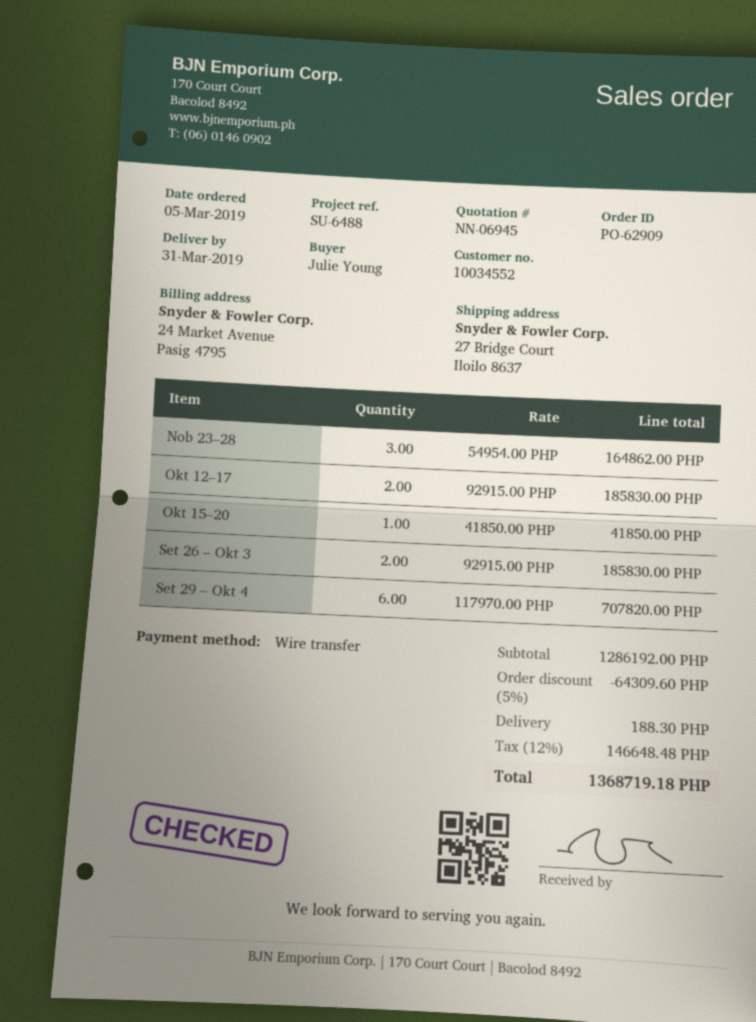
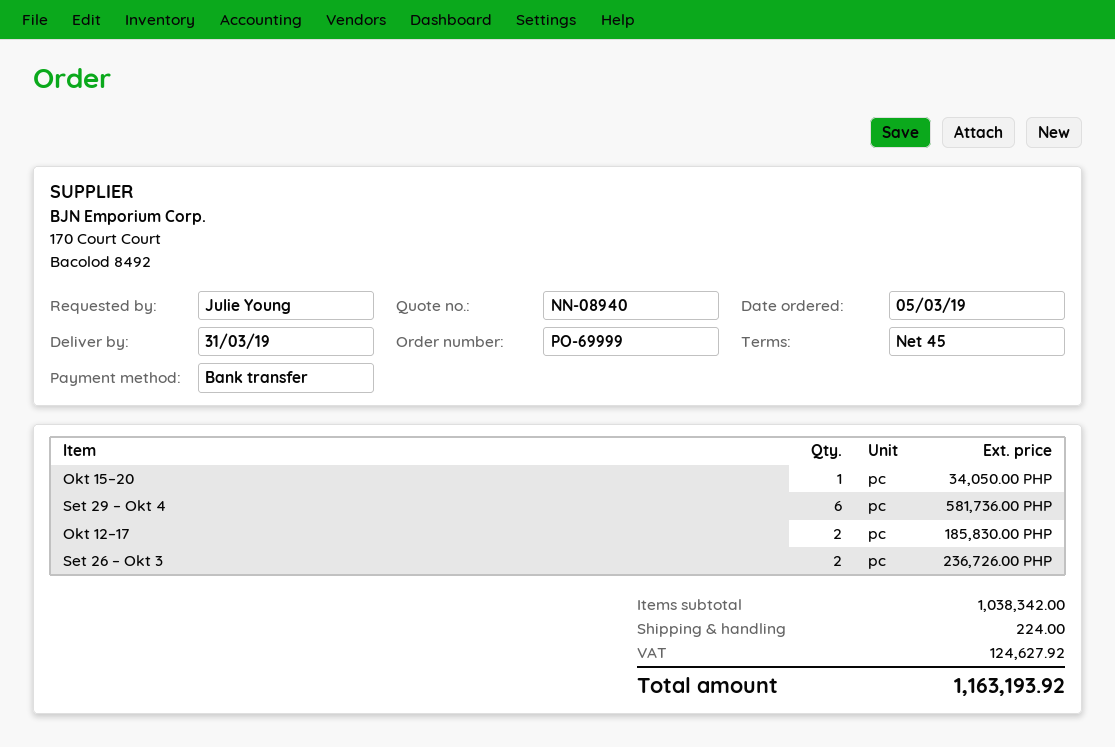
quote number: NN-06945 -> NN-08940
order number: PO-62909 -> PO-69999
Nob 23–28: 3 for 164862.00 -> none
Okt 15–20: 1 for 41850.00 -> 1 for 34050.00
Set 26 – Okt 3: 2 for 185830.00 -> 2 for 236726.00
Set 29 – Okt 4: 6 for 707820.00 -> 6 for 581736.00
subtotal: 1286192.00 -> 1038342.00
discount: 5% = 64309.60 -> none
shipping: 188.30 -> 224.00
tax: 146648.48 -> 124627.92
total: 1368719.18 -> 1163193.92

